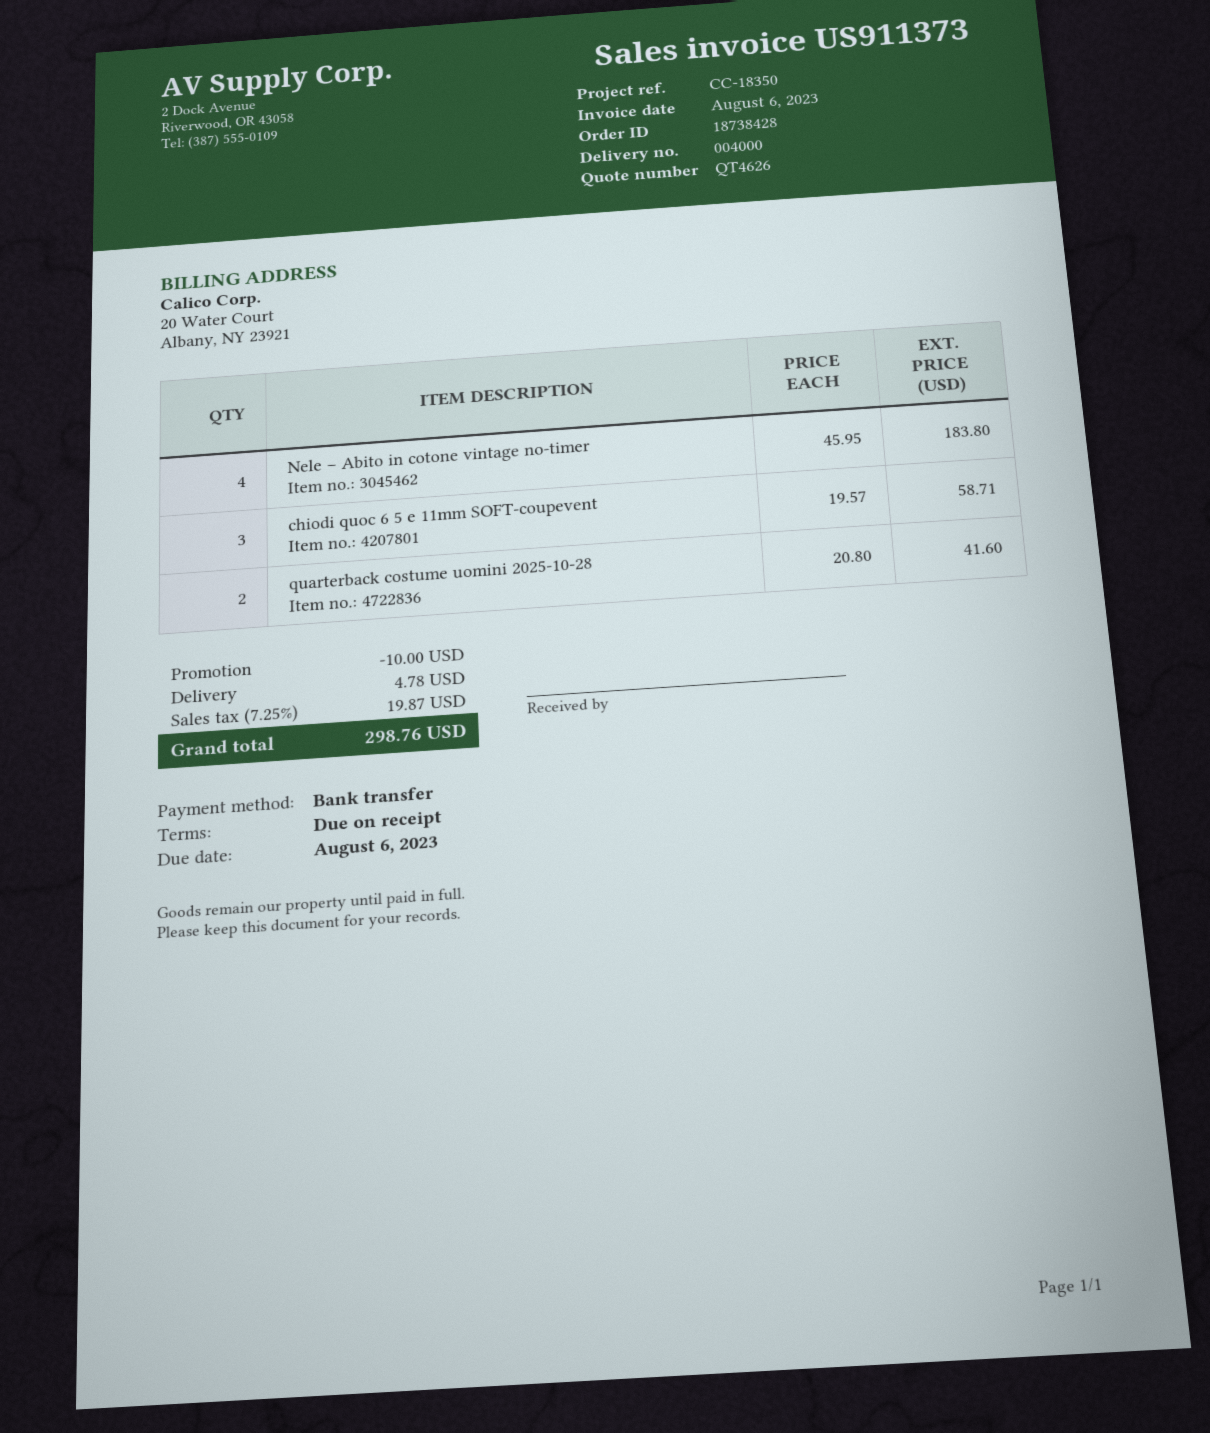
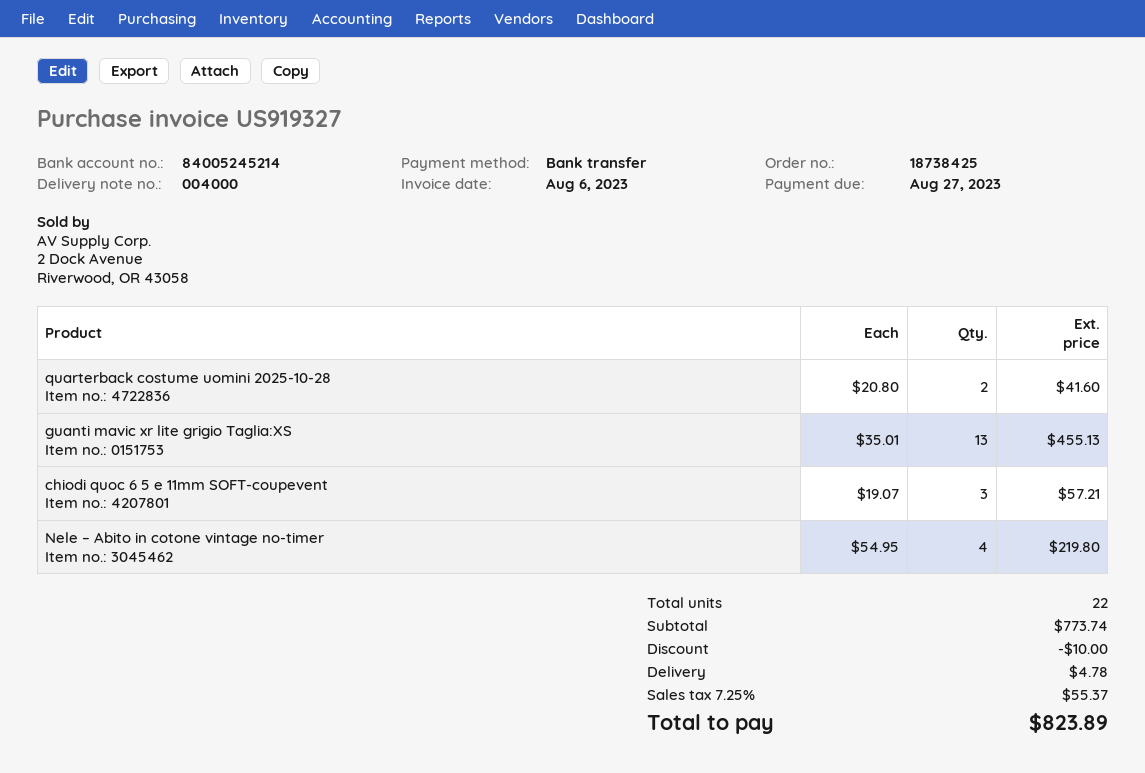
order number: 18738428 -> 18738425
invoice number: US911373 -> US919327
due date: 2023-08-06 -> 2023-08-27
Nele – Abito in cotone vintage no-timer: 4 x 45.95 = 183.80 -> 4 x 54.95 = 219.80
chiodi quoc 6 5 e 11mm SOFT-coupevent: 3 x 19.57 = 58.71 -> 3 x 19.07 = 57.21
guanti mavic xr lite grigio Taglia:XS: none -> 13 x 35.01 = 455.13
tax: 7.25% = 19.87 -> 7.25% = 55.37
total: 298.76 -> 823.89

